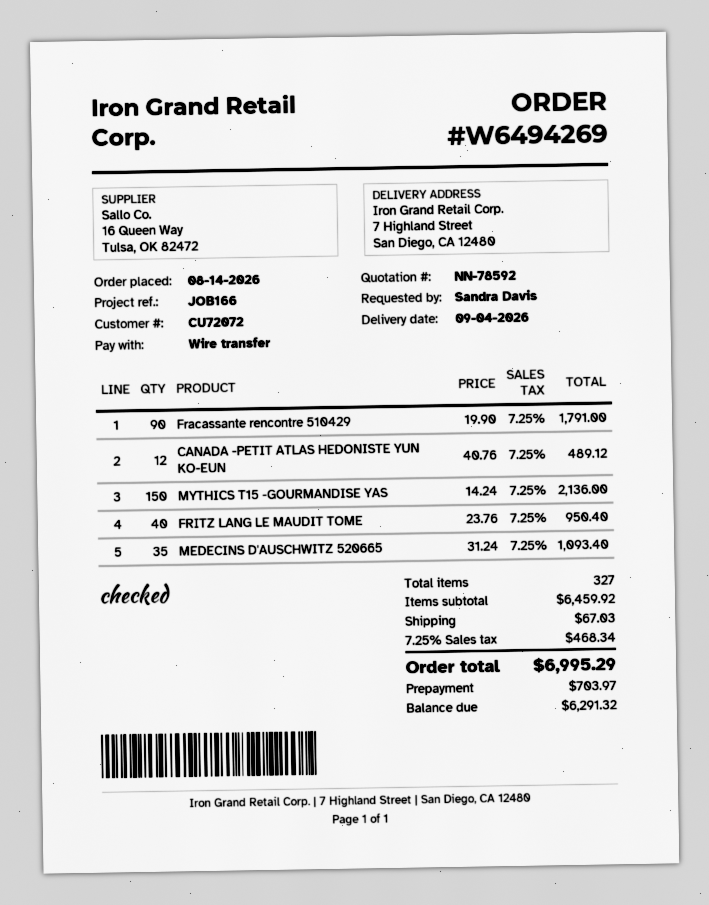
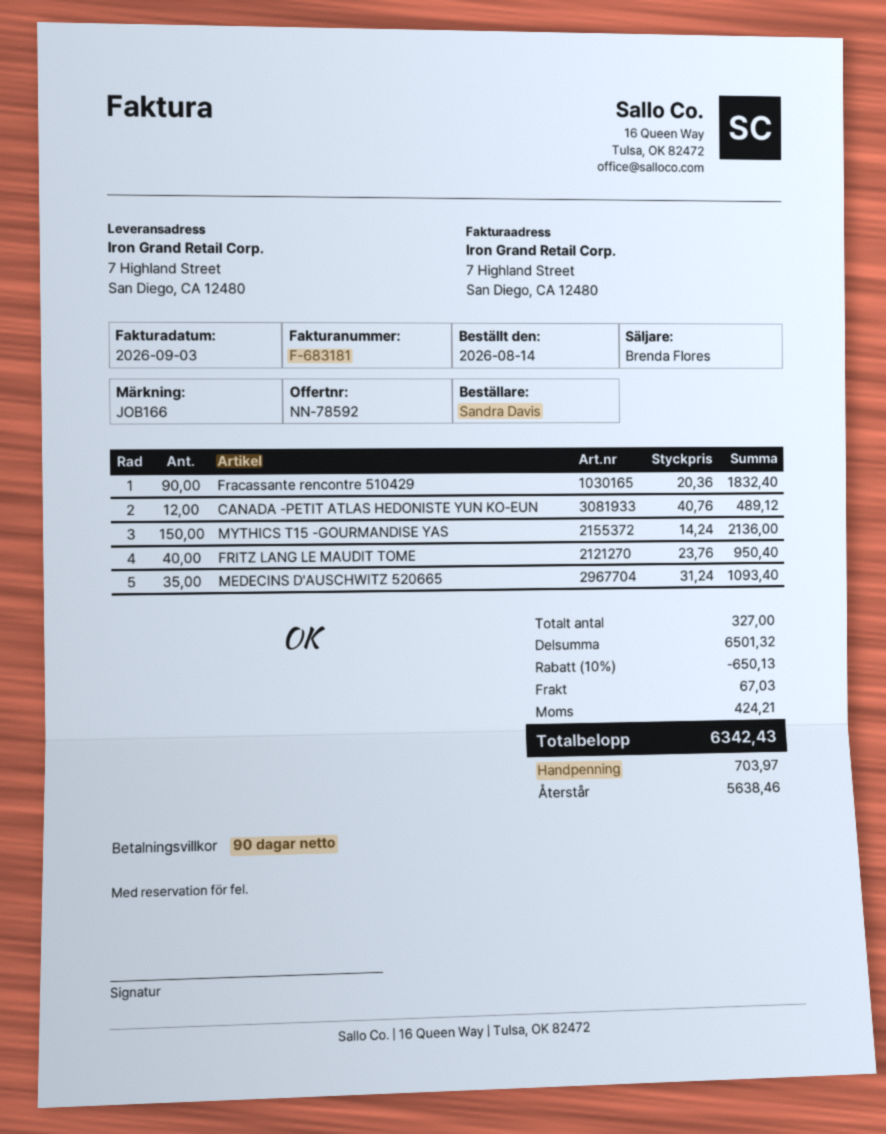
Fracassante rencontre 510429: 90 x 19.90 = 1791.00 -> 90 x 20.36 = 1832.40
subtotal: 6459.92 -> 6501.32
discount: none -> 10% = 650.13
tax: 468.34 -> 424.21
total: 6995.29 -> 6342.43
balance: 6291.32 -> 5638.46

